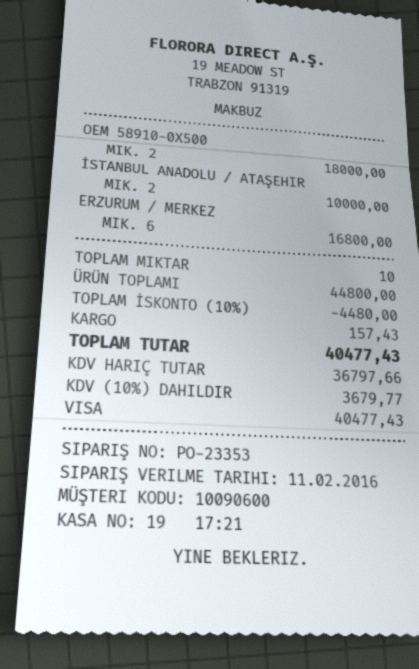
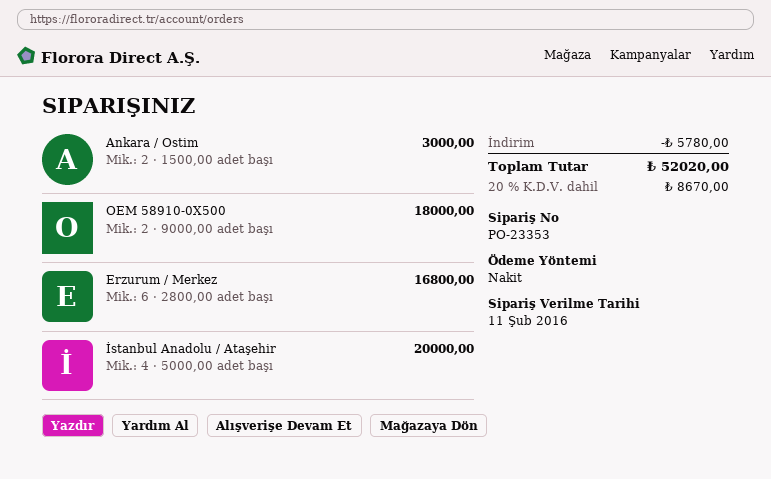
payment method: Visa -> cash
İSTANBUL ANADOLU / ATAŞEHIR: 2 for 10000.00 -> 4 for 20000.00
Ankara / Ostim: none -> 2 for 3000.00
discount: 4480.00 -> 5780.00
shipping: 157.43 -> none
tax: 10% = 3679.77 -> 20% = 8670.00
total: 40477.43 -> 52020.00

